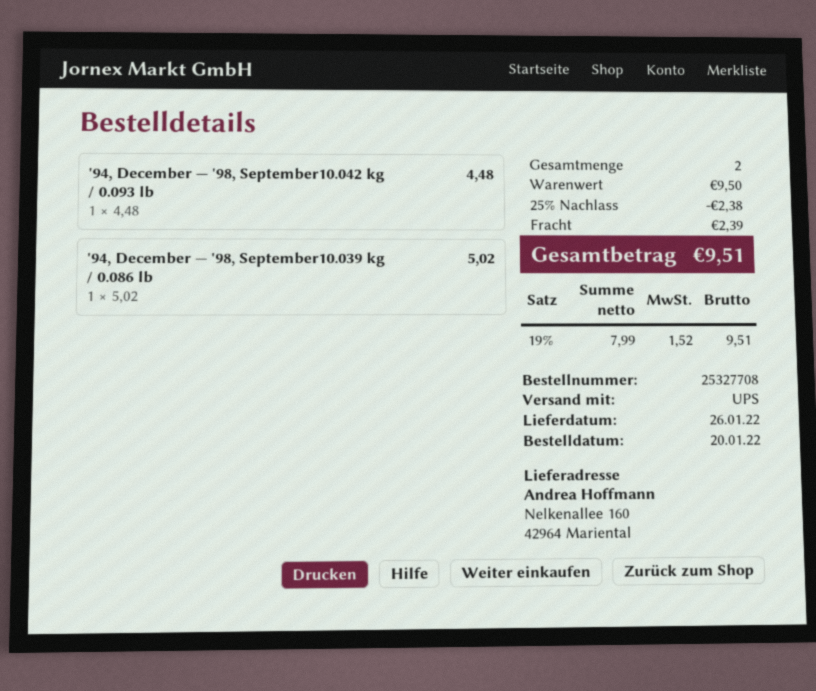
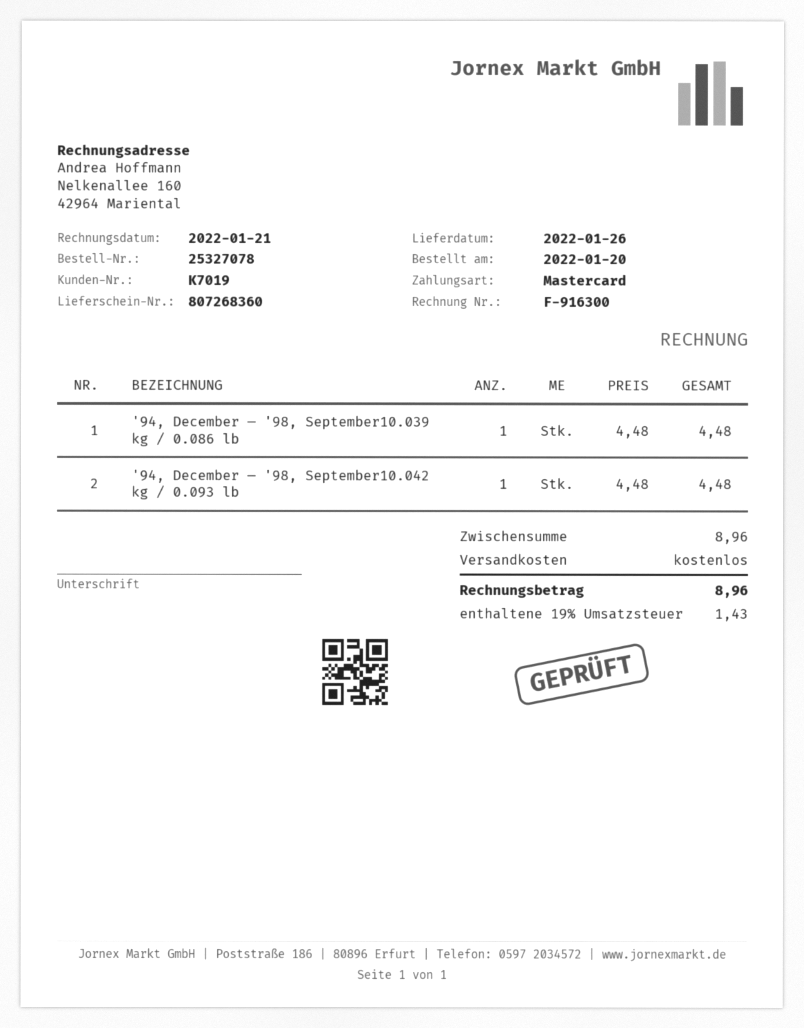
order number: 25327708 -> 25327078
'94, December — '98, September10.039 kg / 0.086 lb: 1 x 5.02 = 5.02 -> 1 x 4.48 = 4.48
subtotal: 9.50 -> 8.96
discount: 25% = 2.38 -> none
shipping: 2.39 -> 0.00
tax: 19% = 1.52 -> 19% = 1.43
total: 9.51 -> 8.96

